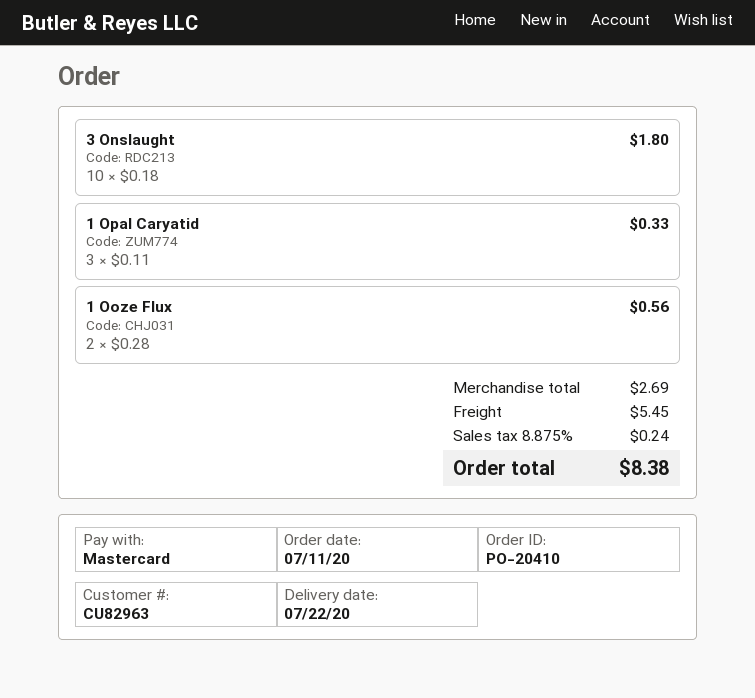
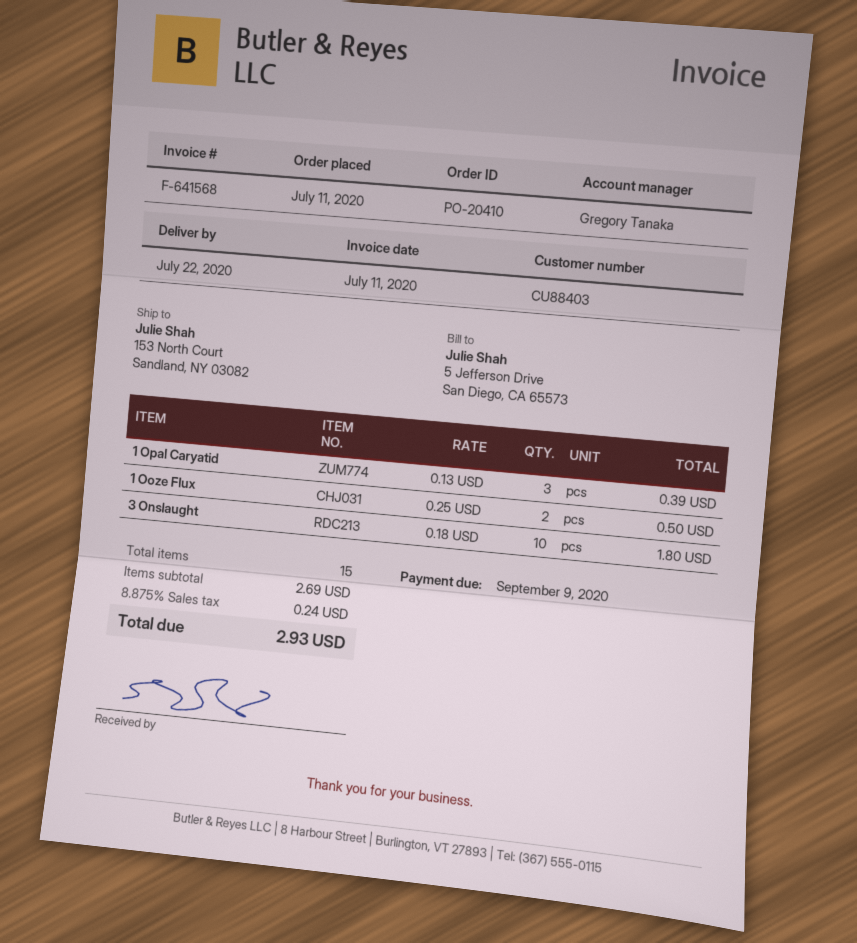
customer number: CU82963 -> CU88403
1 Opal Caryatid: 3 x 0.11 = 0.33 -> 3 x 0.13 = 0.39
1 Ooze Flux: 2 x 0.28 = 0.56 -> 2 x 0.25 = 0.50
shipping: 5.45 -> none
total: 8.38 -> 2.93

